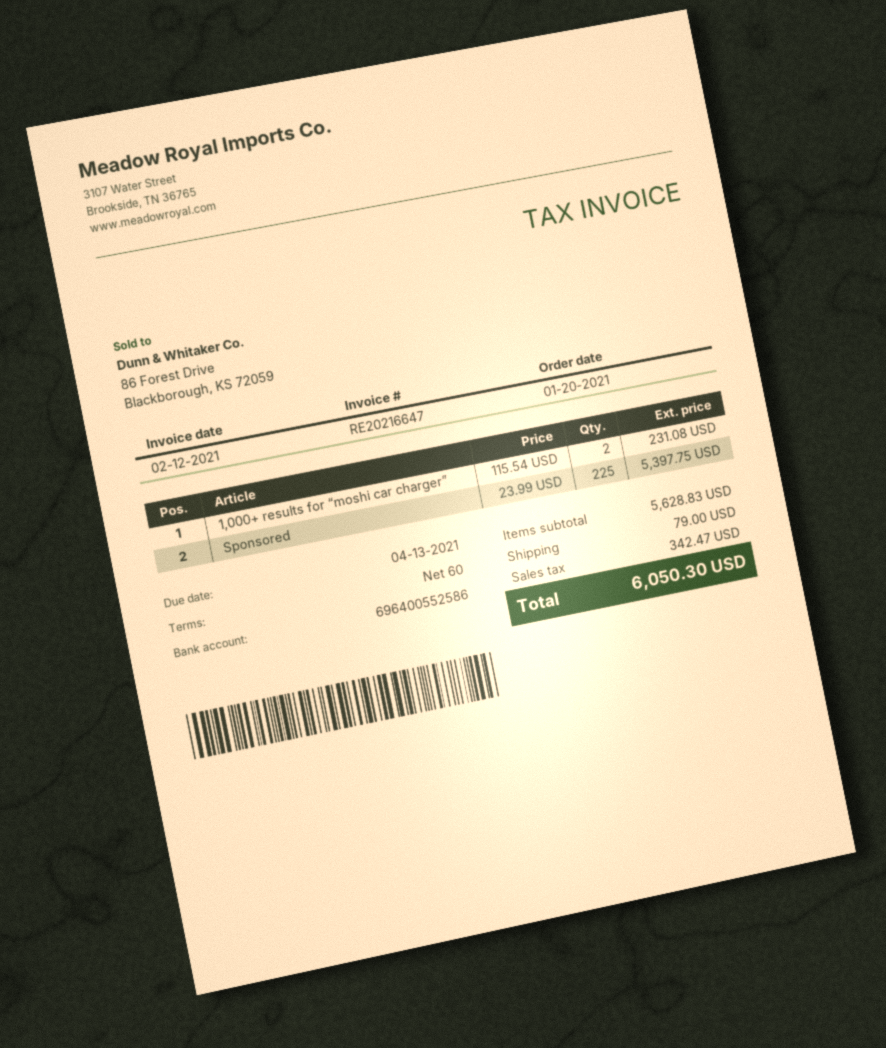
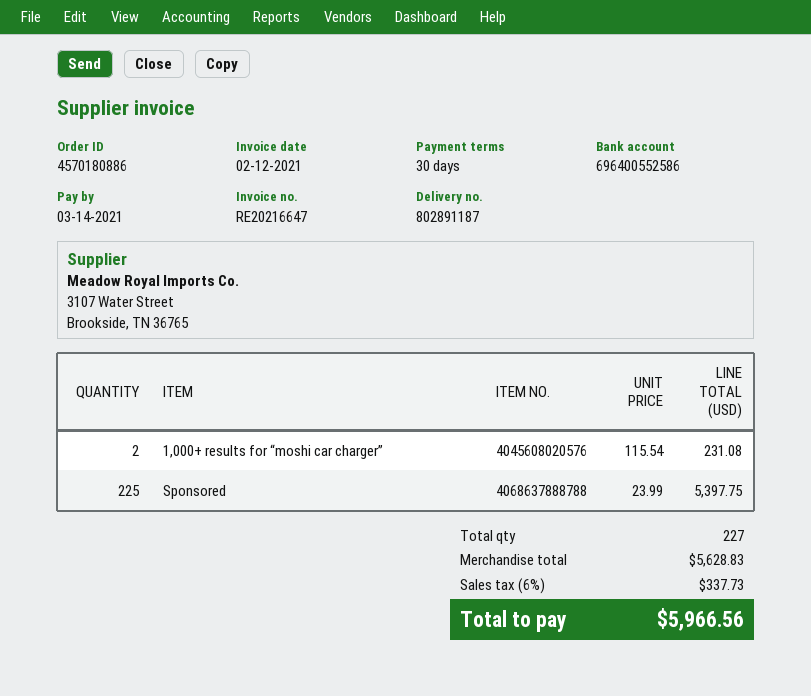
payment terms: 60 days -> 30 days
due date: 2021-04-13 -> 2021-03-14
shipping: 79.00 -> none
tax: 342.47 -> 337.73
total: 6050.30 -> 5966.56

